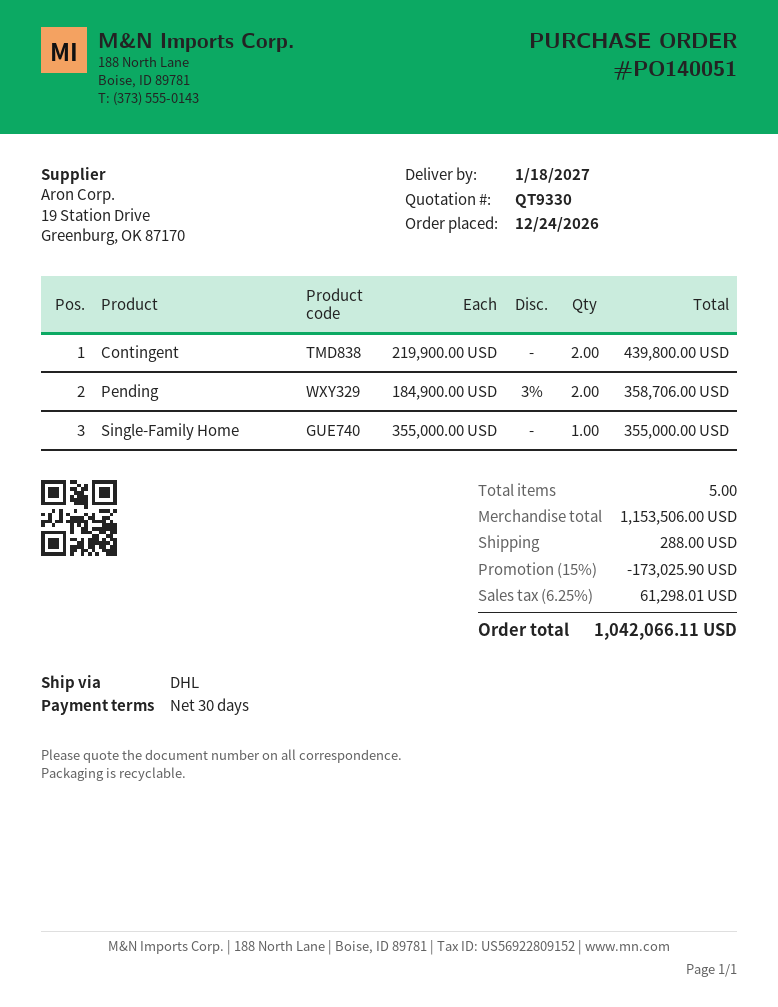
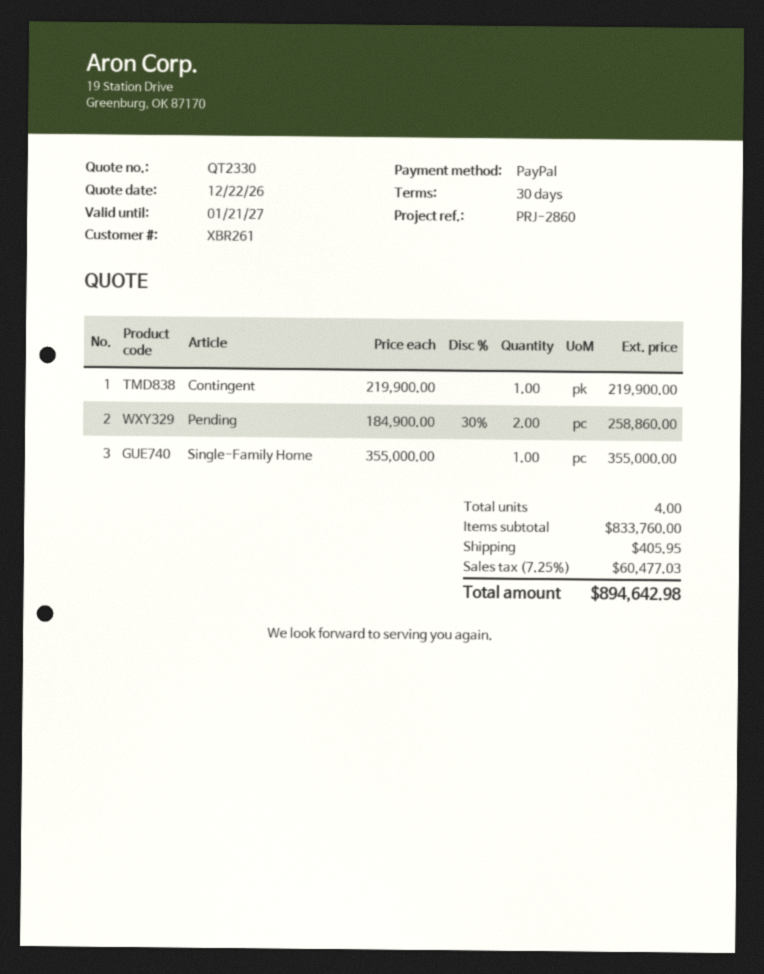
quote number: QT9330 -> QT2330
Contingent: 2 x 219900.00 = 439800.00 -> 1 x 219900.00 = 219900.00
Pending: 2 x 184900.00 - 3% = 358706.00 -> 2 x 184900.00 - 30% = 258860.00
total quantity: 5 -> 4
subtotal: 1153506.00 -> 833760.00
discount: 15% = 173025.90 -> none
shipping: 288.00 -> 405.95
tax: 6.25% = 61298.01 -> 7.25% = 60477.03
total: 1042066.11 -> 894642.98

